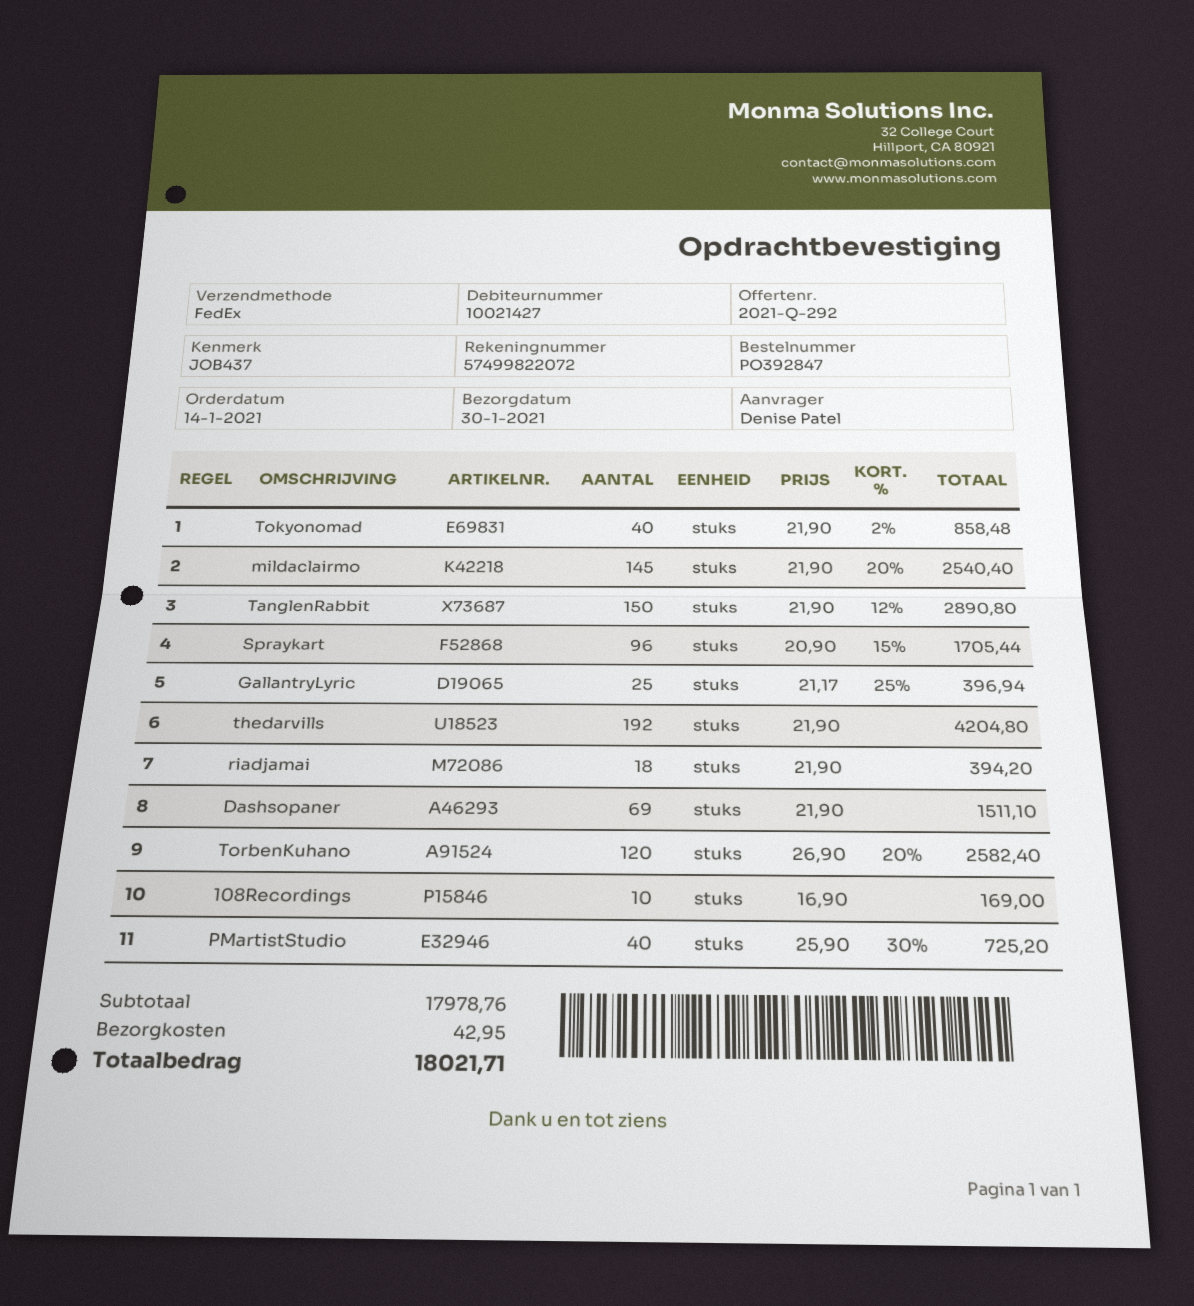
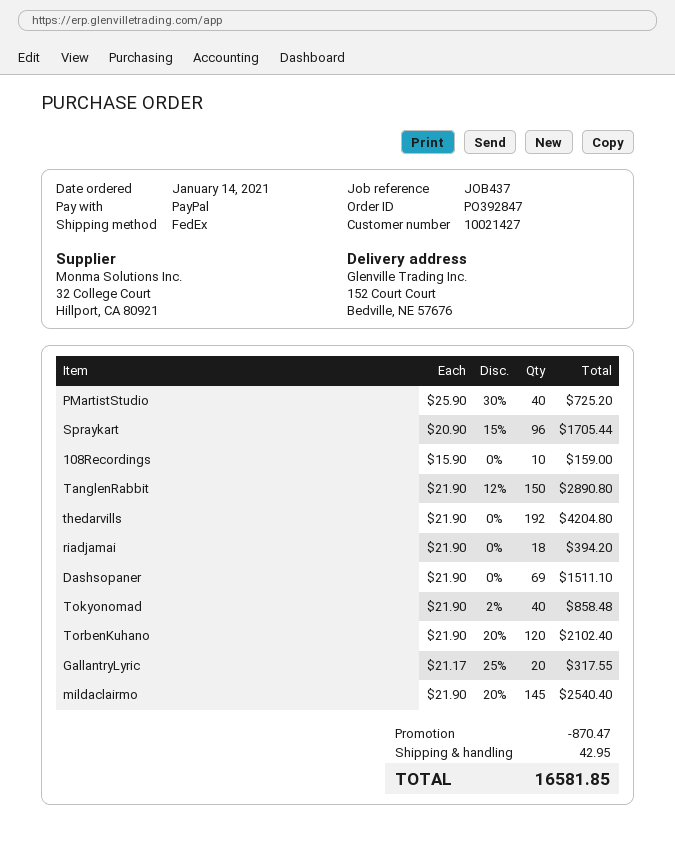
GallantryLyric: 25 x 21.17 - 25% = 396.94 -> 20 x 21.17 - 25% = 317.55
TorbenKuhano: 120 x 26.90 - 20% = 2582.40 -> 120 x 21.90 - 20% = 2102.40
108Recordings: 10 x 16.90 = 169.00 -> 10 x 15.90 = 159.00
discount: none -> 870.47
total: 18021.71 -> 16581.85

